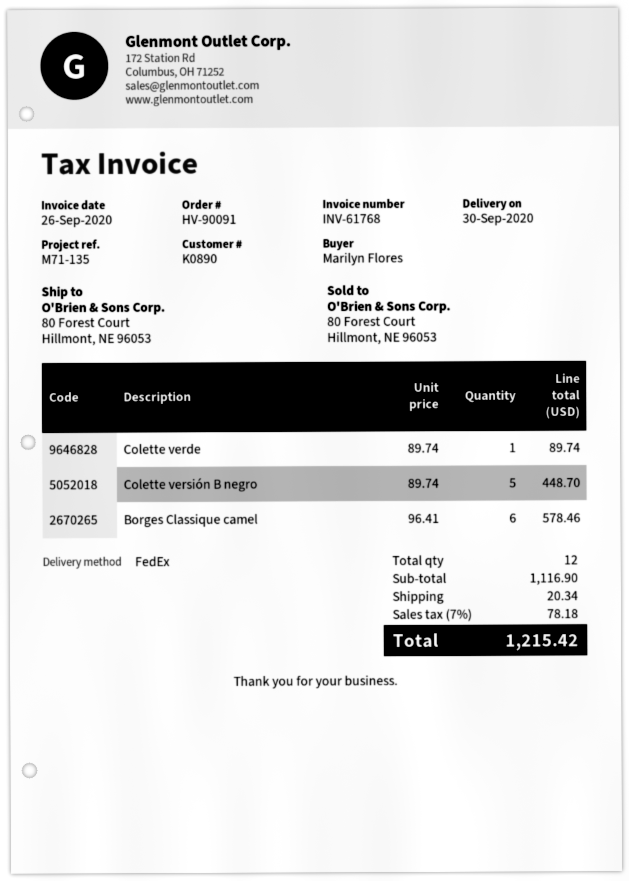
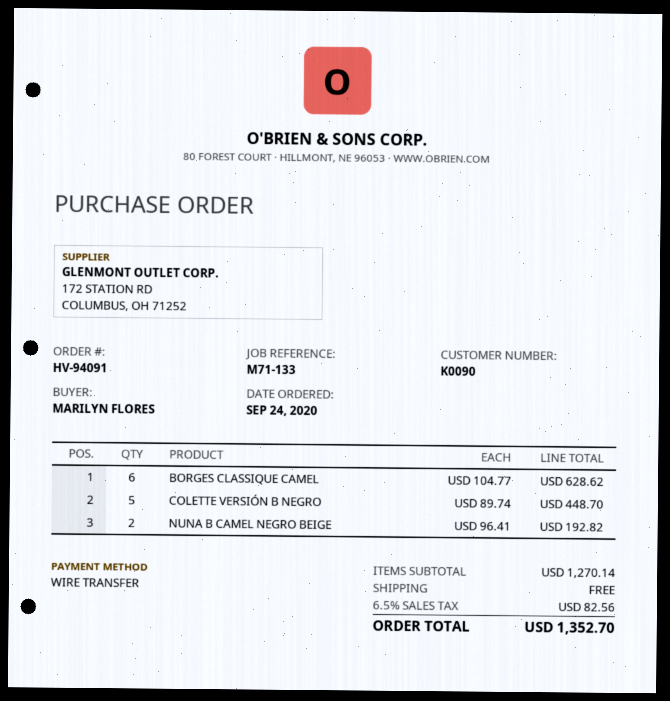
order number: HV-90091 -> HV-94091
customer number: K0890 -> K0090
reference: M71-135 -> M71-133
Colette verde: 1 x 89.74 = 89.74 -> none
Borges Classique camel: 6 x 96.41 = 578.46 -> 6 x 104.77 = 628.62
NUNA B CAMEL NEGRO BEIGE: none -> 2 x 96.41 = 192.82
subtotal: 1116.90 -> 1270.14
shipping: 20.34 -> 0.00
tax: 7% = 78.18 -> 6.5% = 82.56
total: 1215.42 -> 1352.70

